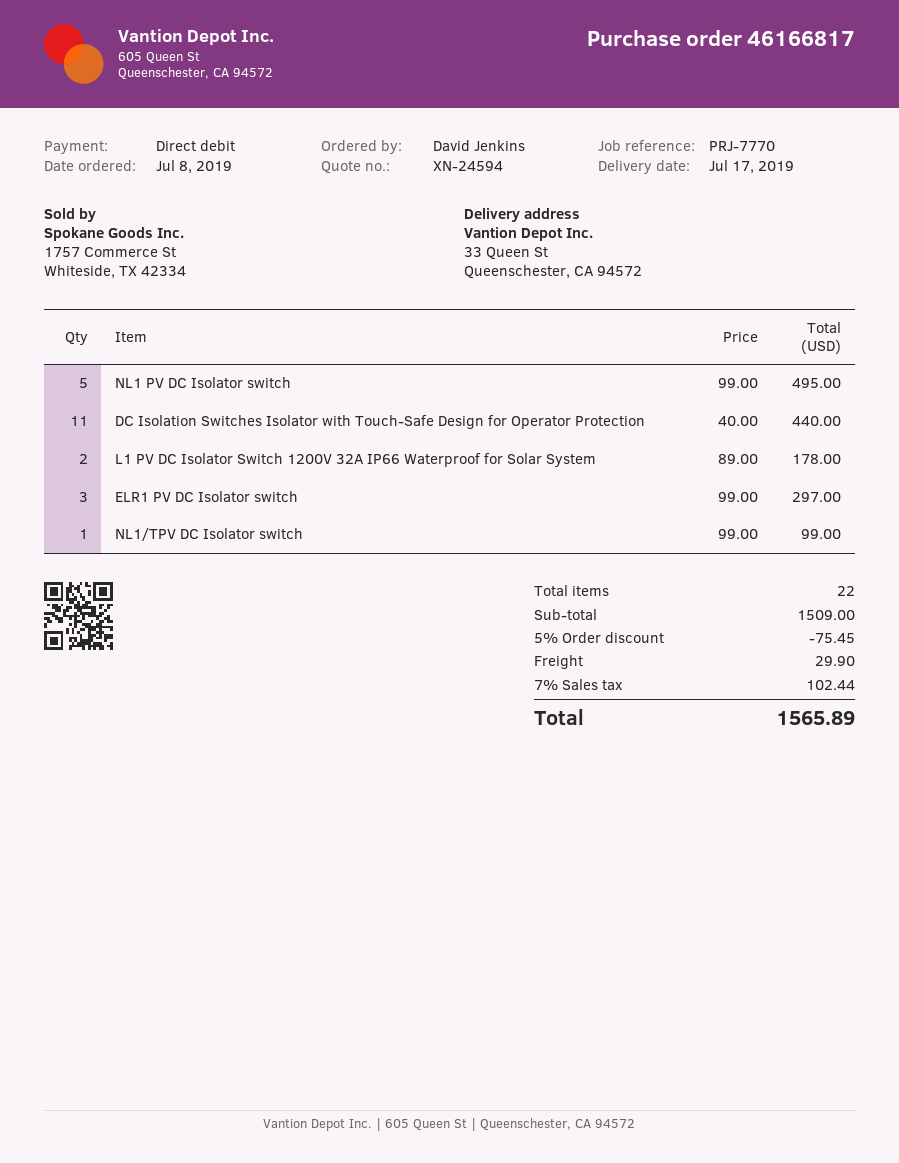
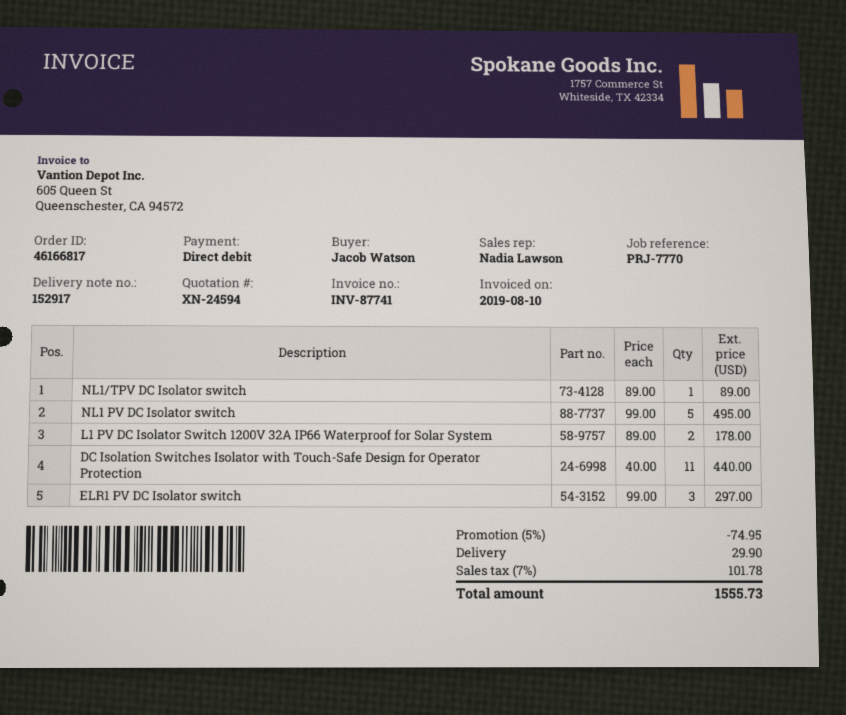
ordered by: David Jenkins -> Jacob Watson
NL1/TPV DC Isolator switch: 1 x 99.00 = 99.00 -> 1 x 89.00 = 89.00
discount: 5% = 75.45 -> 5% = 74.95
tax: 7% = 102.44 -> 7% = 101.78
total: 1565.89 -> 1555.73

